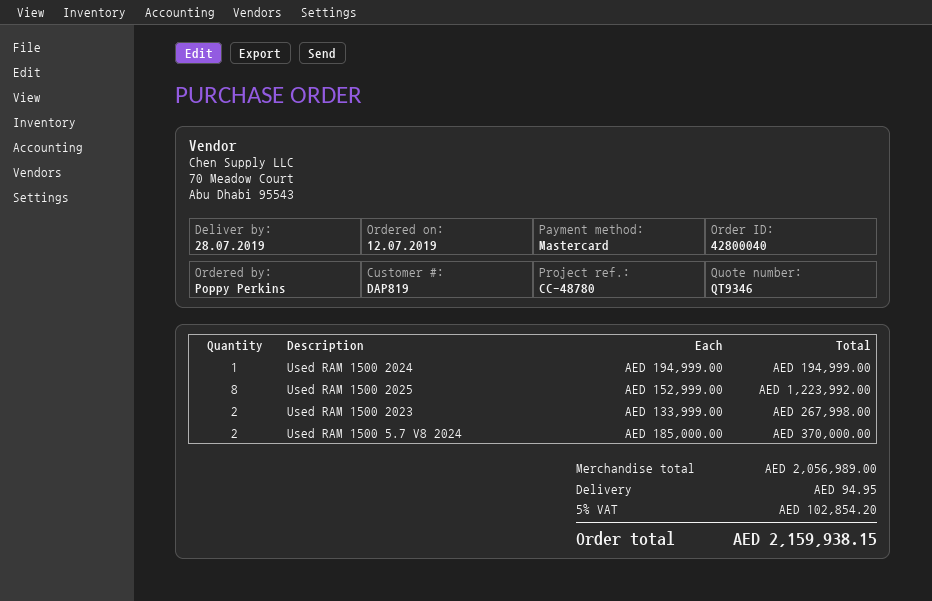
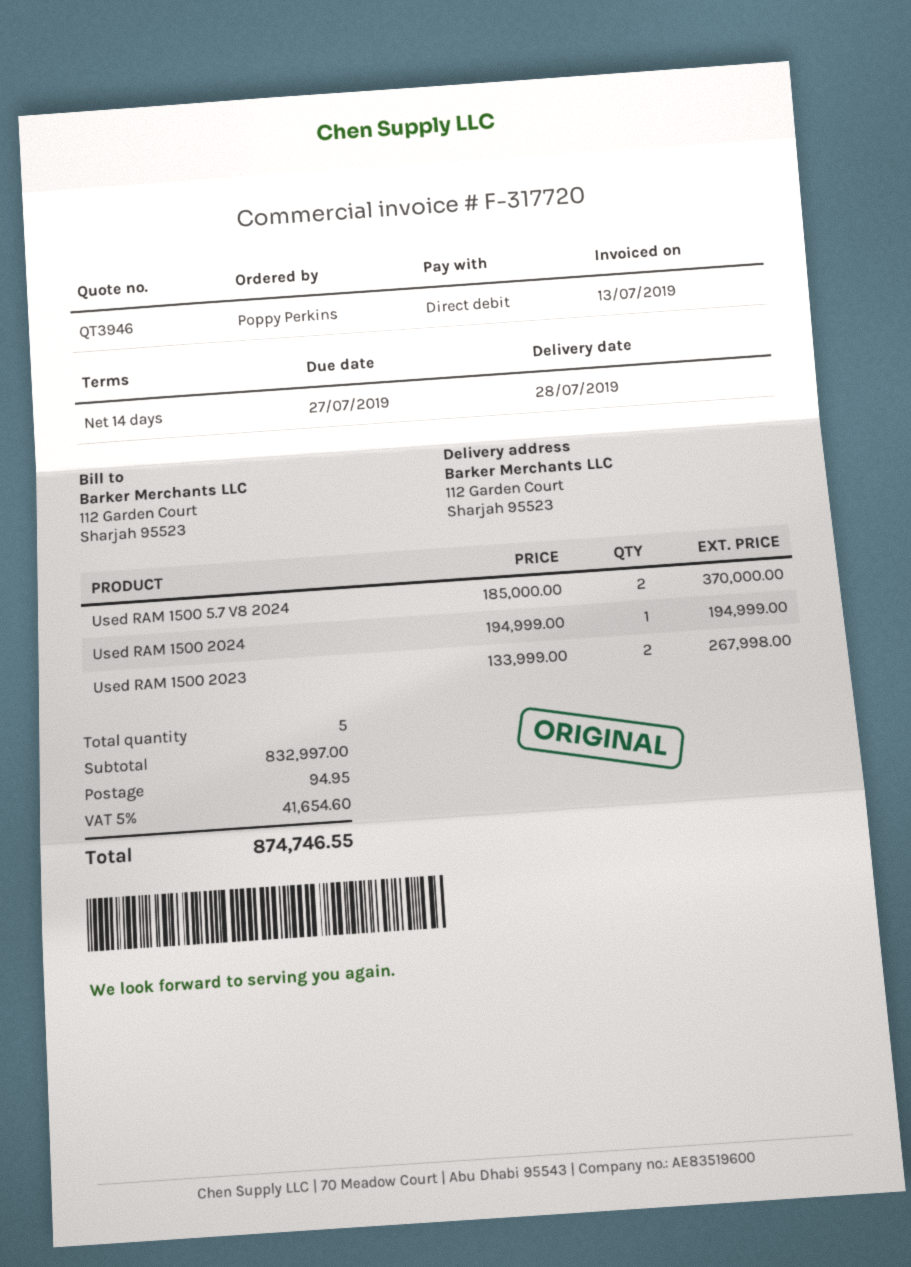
quote number: QT9346 -> QT3946
payment method: Mastercard -> direct debit
Used RAM 1500 2025: 8 x 152999.00 = 1223992.00 -> none
subtotal: 2056989.00 -> 832997.00
tax: 5% = 102854.20 -> 5% = 41654.60
total: 2159938.15 -> 874746.55

